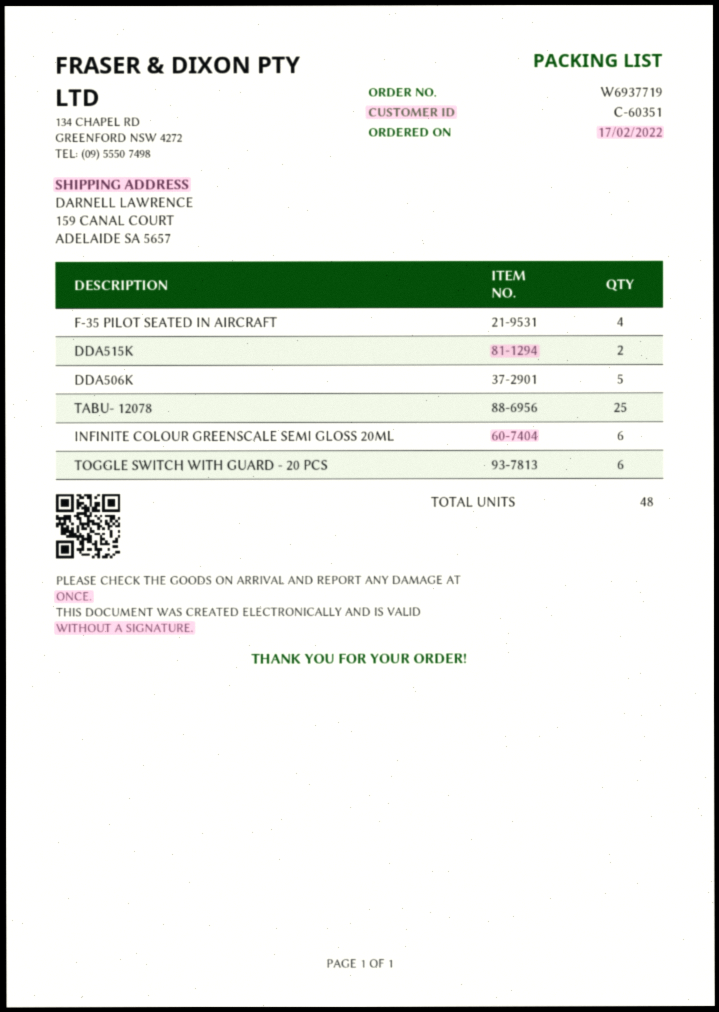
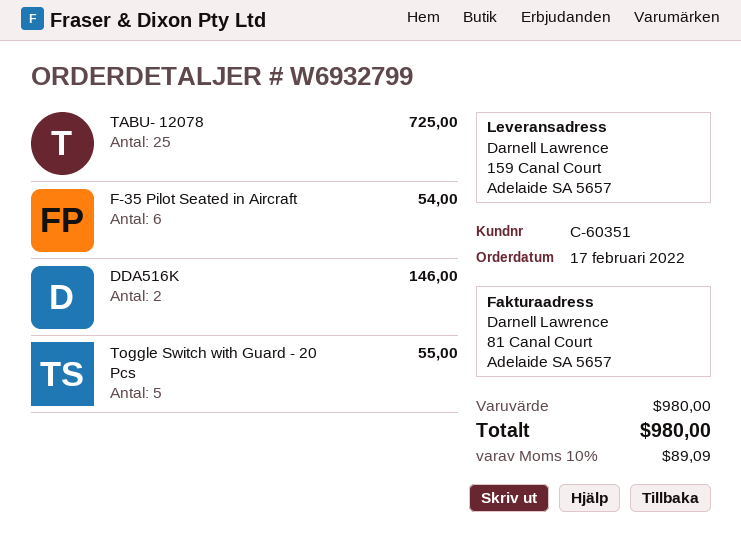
order number: W6937719 -> W6932799
F-35 PILOT SEATED IN AIRCRAFT: 4 -> 6
DDA515K: 2 -> none
DDA506K: 5 -> none
INFINITE COLOUR GREENSCALE SEMI GLOSS 20ML: 6 -> none
TOGGLE SWITCH WITH GUARD - 20 PCS: 6 -> 5
DDA516K: none -> 2

